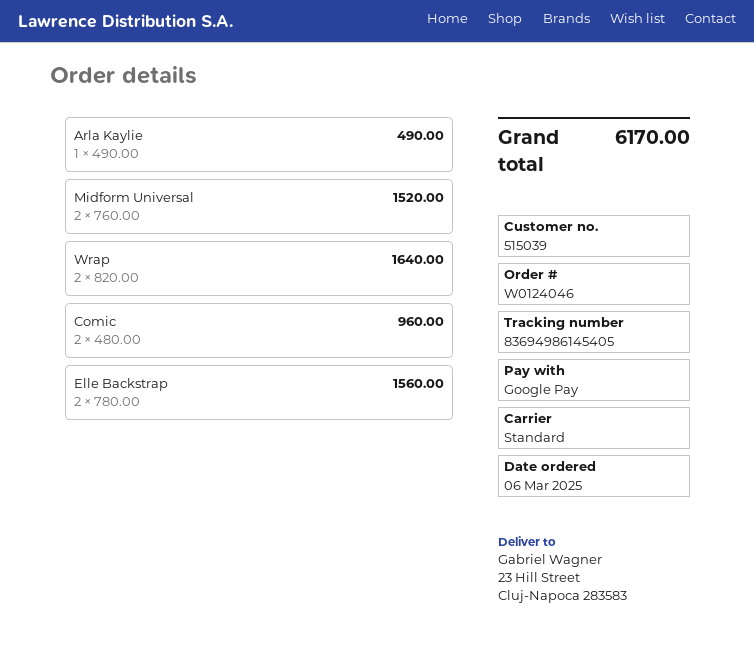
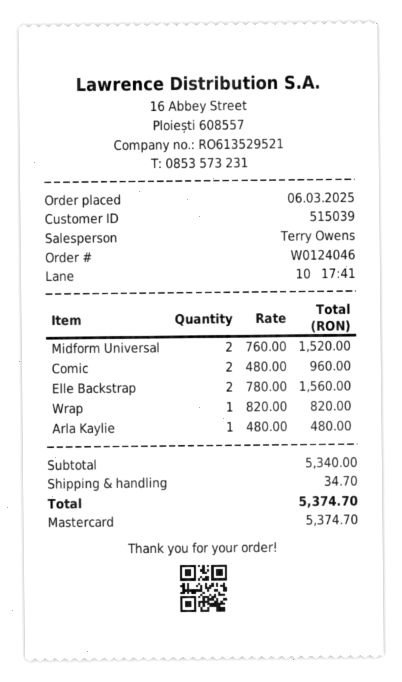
payment method: Google Pay -> Mastercard
Arla Kaylie: 1 x 490.00 = 490.00 -> 1 x 480.00 = 480.00
Wrap: 2 x 820.00 = 1640.00 -> 1 x 820.00 = 820.00
shipping: none -> 34.70
total: 6170.00 -> 5374.70

